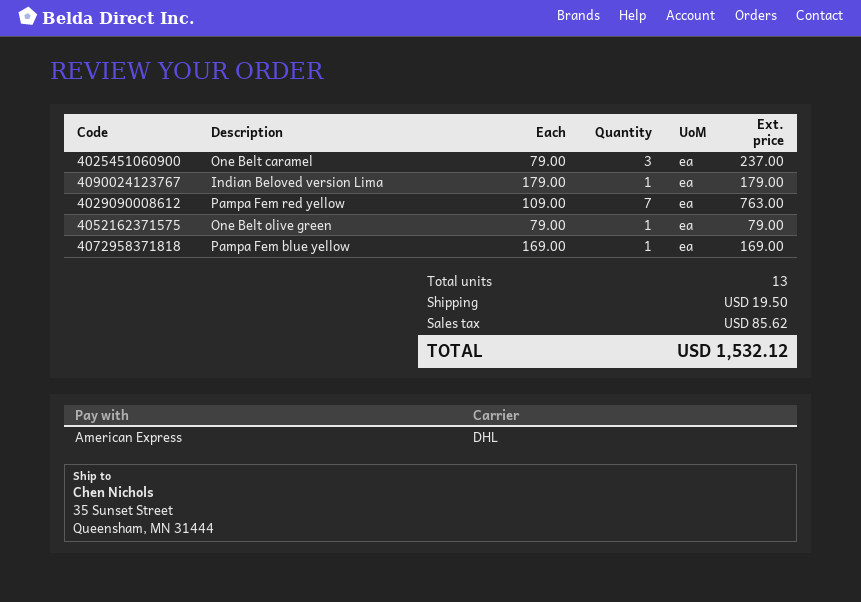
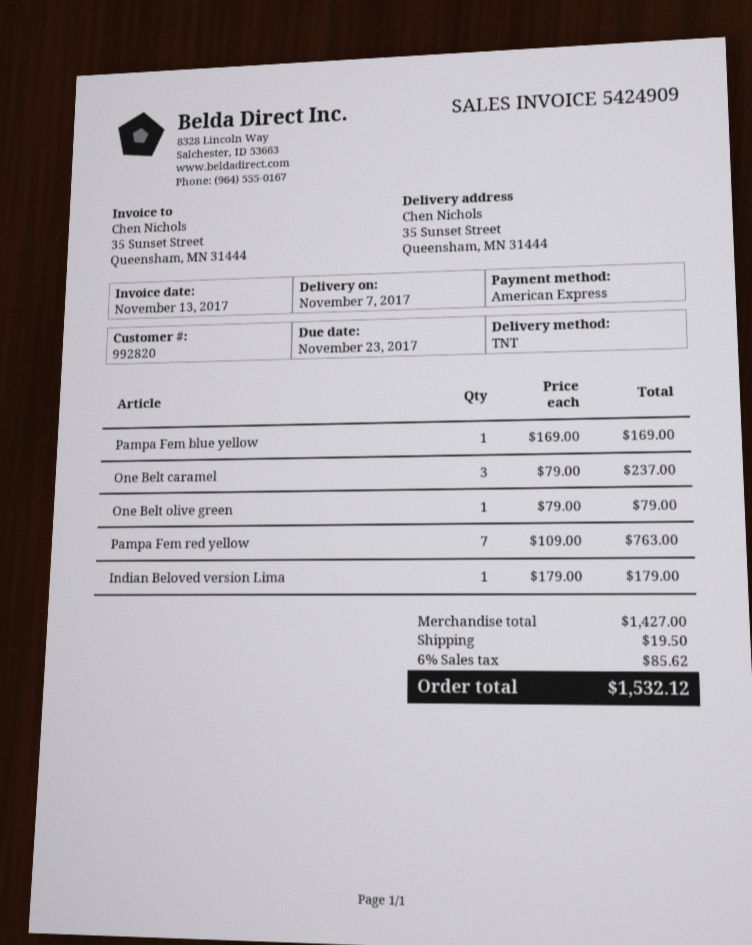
shipping method: DHL -> TNT

